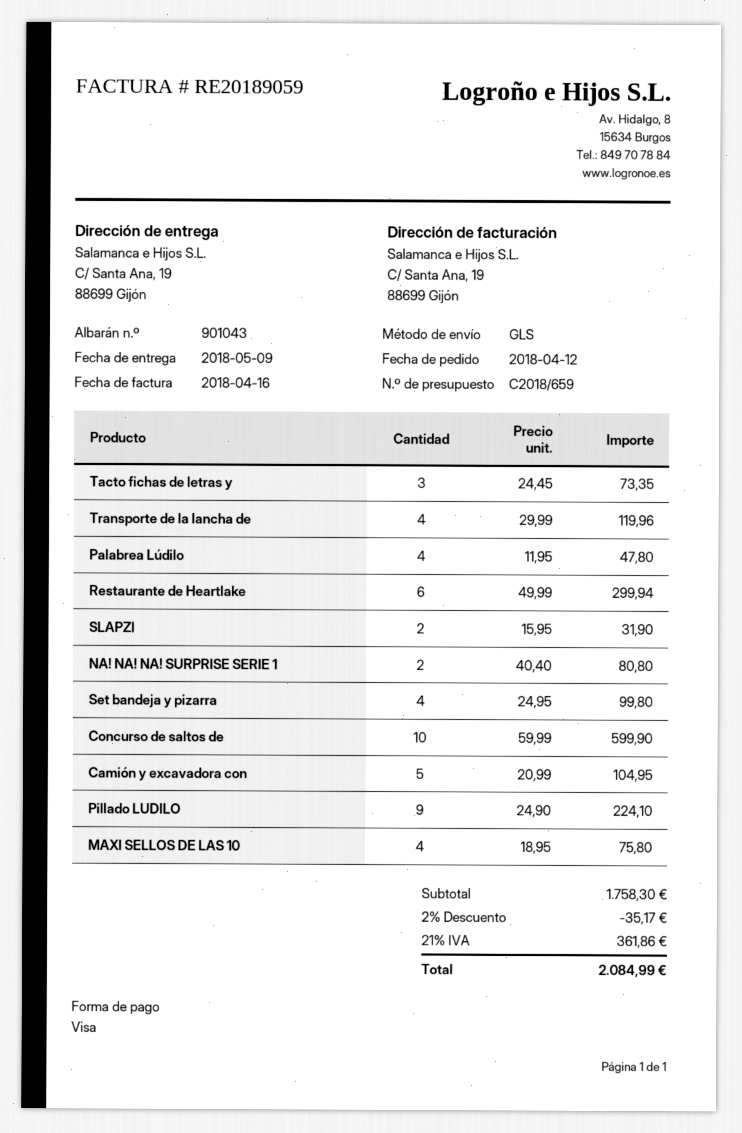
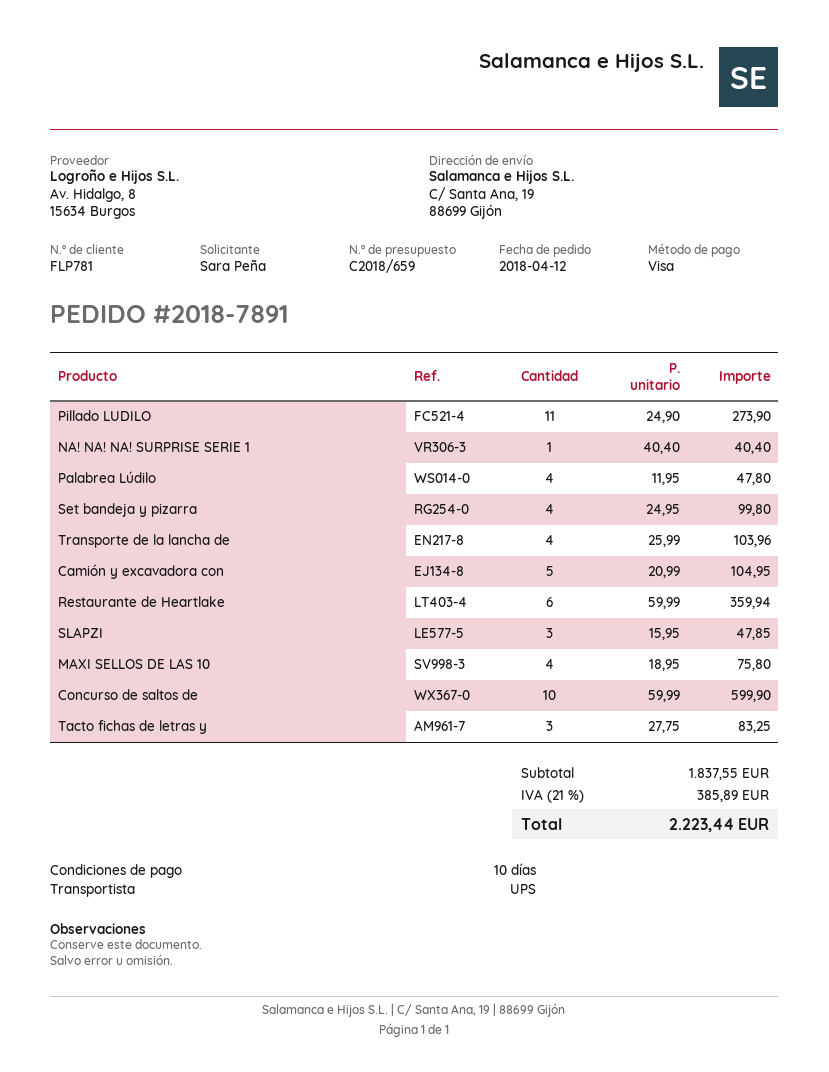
shipping method: GLS -> UPS
Tacto fichas de letras y: 3 x 24.45 = 73.35 -> 3 x 27.75 = 83.25
Transporte de la lancha de: 4 x 29.99 = 119.96 -> 4 x 25.99 = 103.96
Restaurante de Heartlake: 6 x 49.99 = 299.94 -> 6 x 59.99 = 359.94
SLAPZI: 2 x 15.95 = 31.90 -> 3 x 15.95 = 47.85
NA! NA! NA! SURPRISE SERIE 1: 2 x 40.40 = 80.80 -> 1 x 40.40 = 40.40
Pillado LUDILO: 9 x 24.90 = 224.10 -> 11 x 24.90 = 273.90
subtotal: 1758.30 -> 1837.55
discount: 2% = 35.17 -> none
tax: 21% = 361.86 -> 21% = 385.89
total: 2084.99 -> 2223.44

